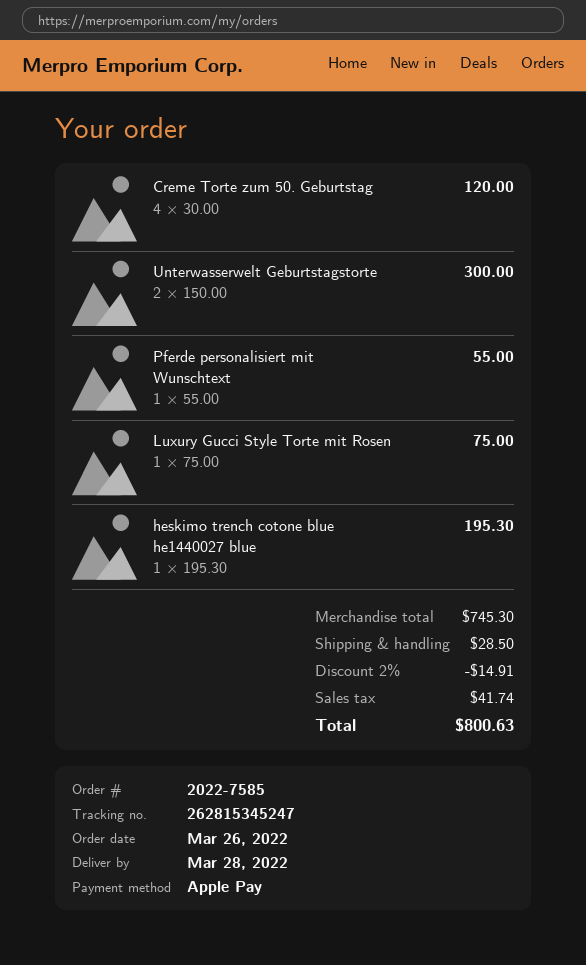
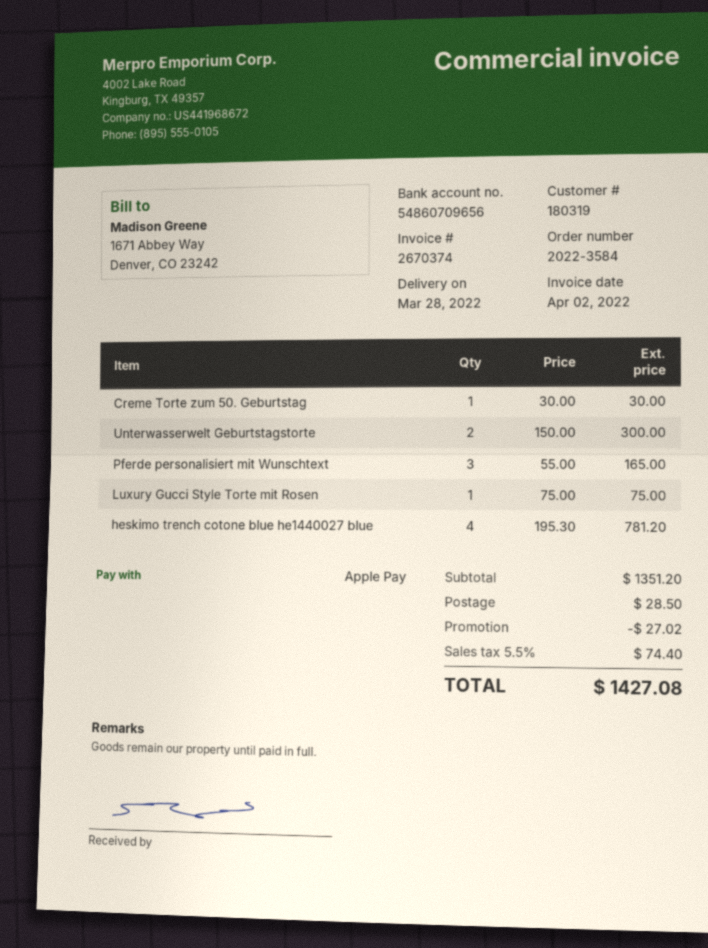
order number: 2022-7585 -> 2022-3584
Creme Torte zum 50. Geburtstag: 4 x 30.00 = 120.00 -> 1 x 30.00 = 30.00
Pferde personalisiert mit Wunschtext: 1 x 55.00 = 55.00 -> 3 x 55.00 = 165.00
heskimo trench cotone blue he1440027 blue: 1 x 195.30 = 195.30 -> 4 x 195.30 = 781.20
subtotal: 745.30 -> 1351.20
discount: 14.91 -> 27.02
tax: 41.74 -> 74.40
total: 800.63 -> 1427.08

